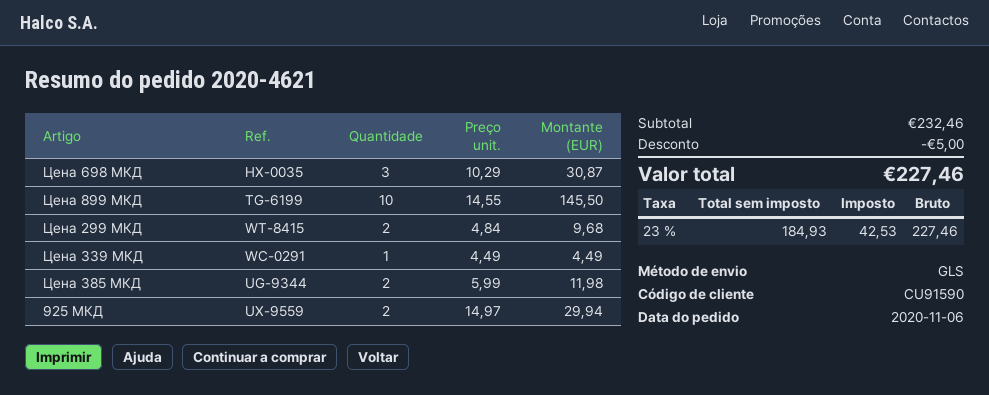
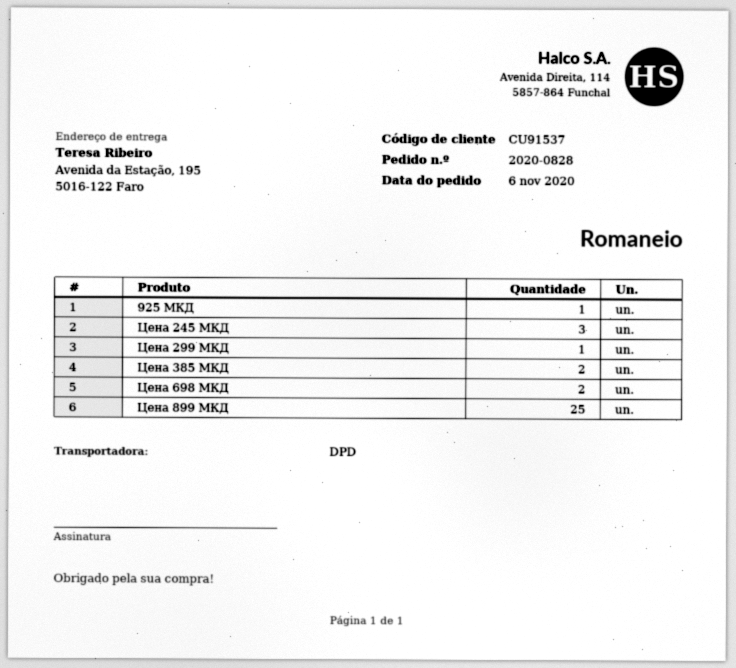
order number: 2020-4621 -> 2020-0828
customer number: CU91590 -> CU91537
shipping method: GLS -> DPD
Цена 698 МКД: 3 -> 2
Цена 899 МКД: 10 -> 25
Цена 299 МКД: 2 -> 1
Цена 339 МКД: 1 -> none
925 МКД: 2 -> 1
Цена 245 МКД: none -> 3

